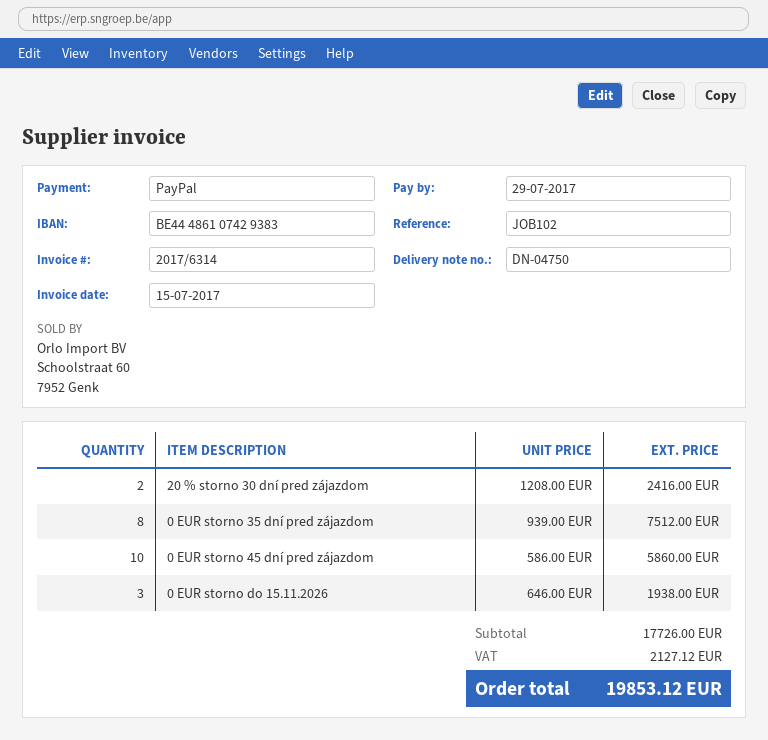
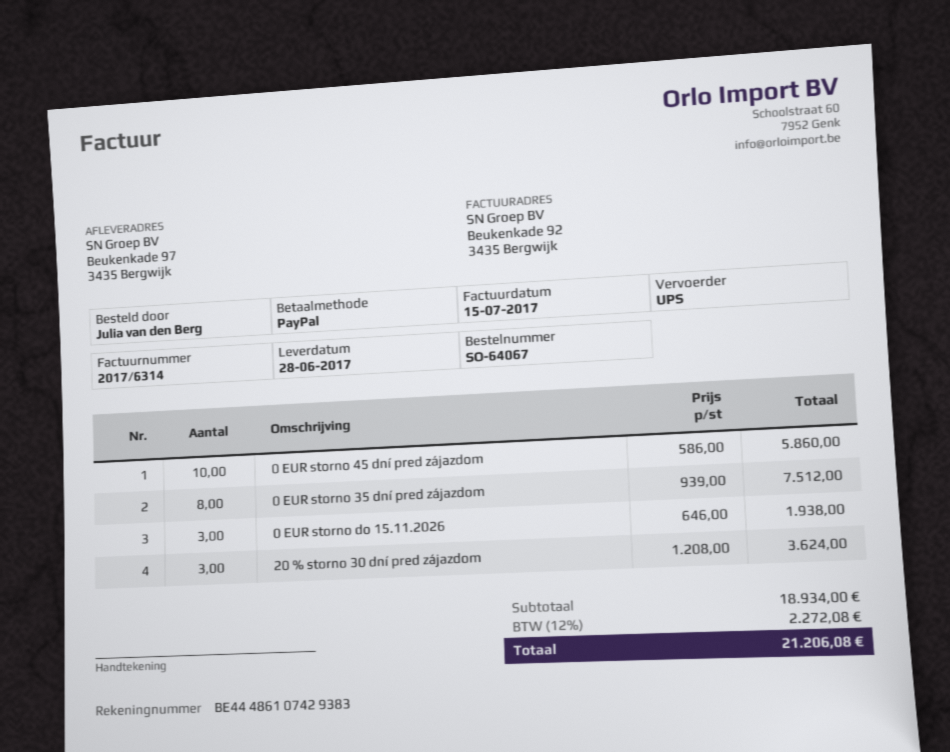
20 % storno 30 dní pred zájazdom: 2 x 1208.00 = 2416.00 -> 3 x 1208.00 = 3624.00
subtotal: 17726.00 -> 18934.00
tax: 2127.12 -> 2272.08
total: 19853.12 -> 21206.08

